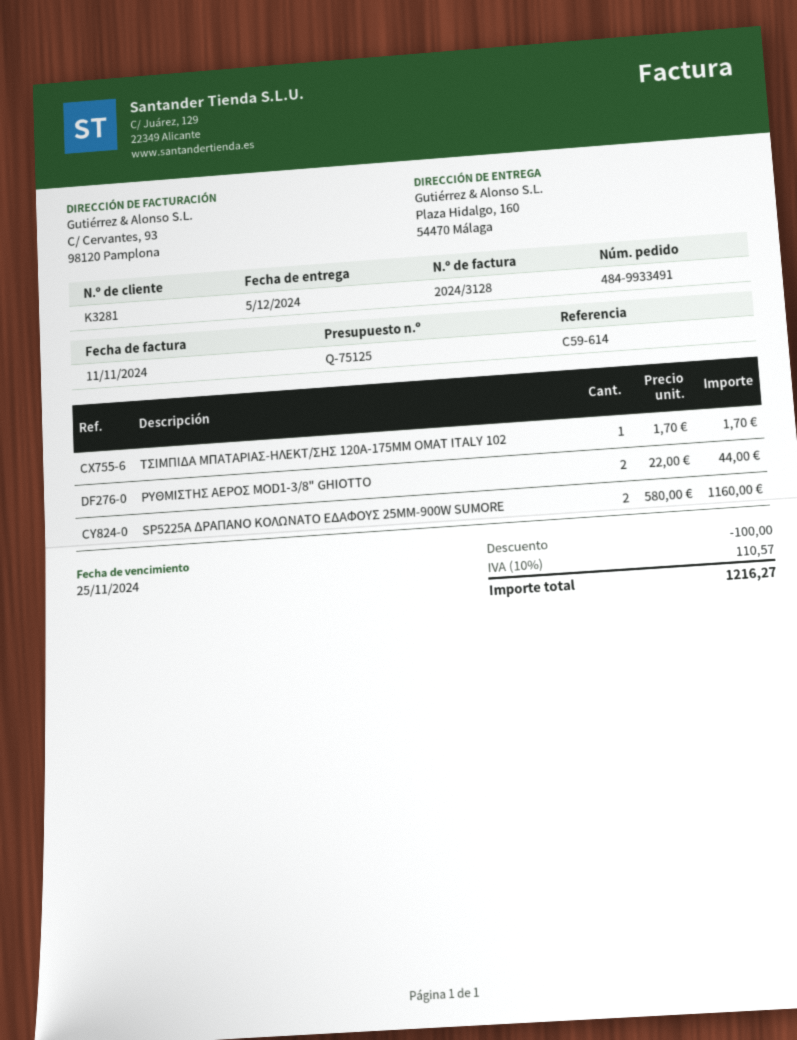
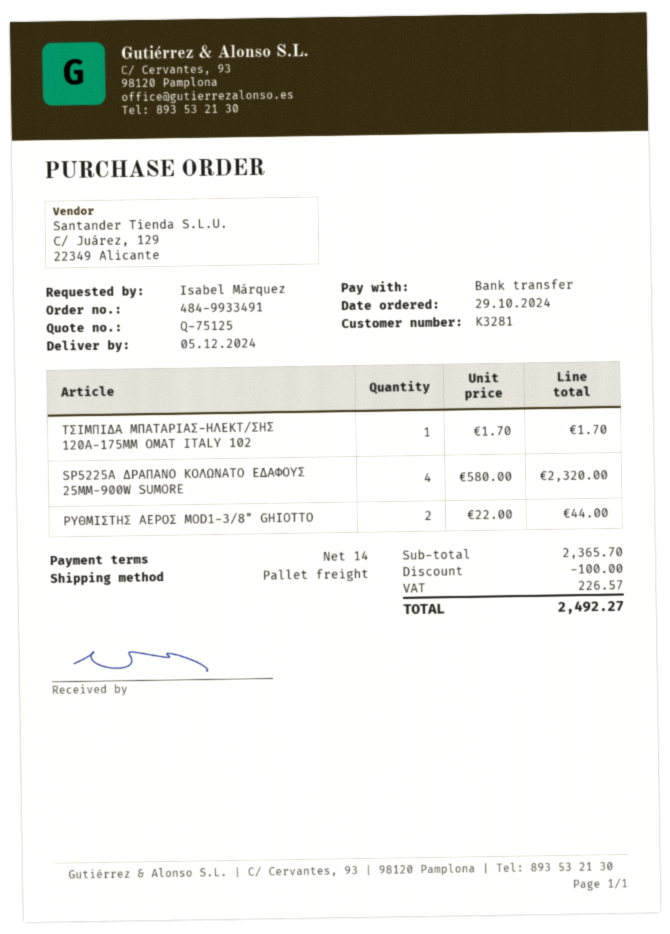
SP5225A ΔΡΑΠΑΝΟ ΚΟΛΩΝΑΤΟ ΕΔΑΦΟΥΣ 25MM-900W SUMORE: 2 x 580.00 = 1160.00 -> 4 x 580.00 = 2320.00
tax: 110.57 -> 226.57
total: 1216.27 -> 2492.27

